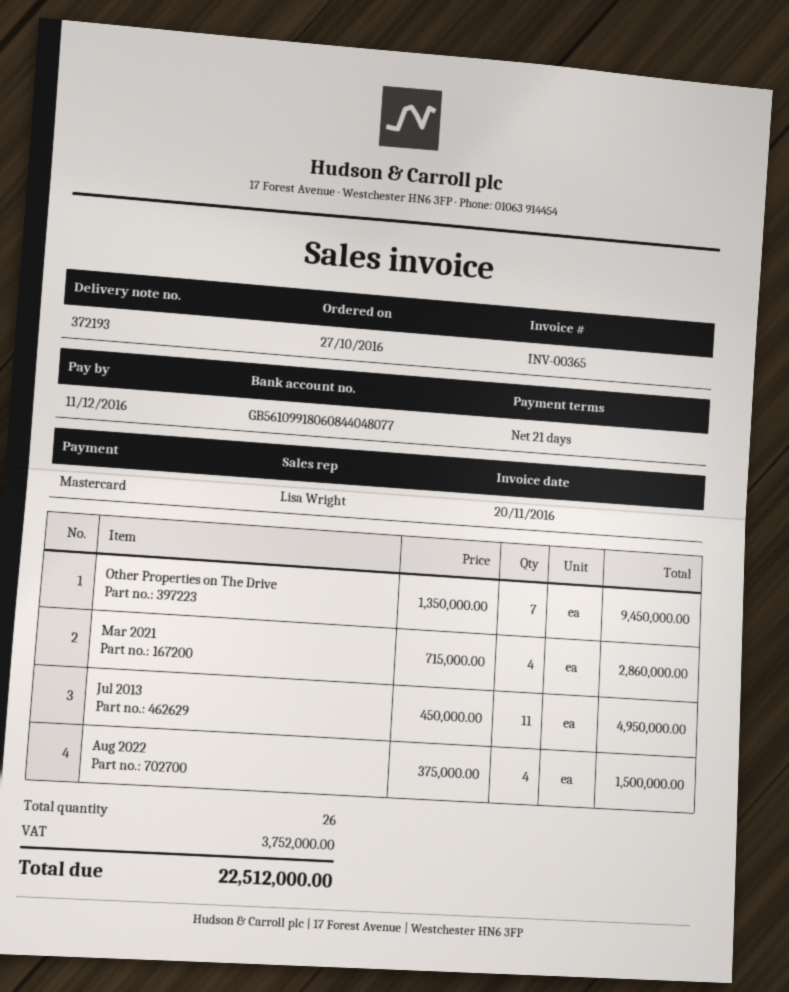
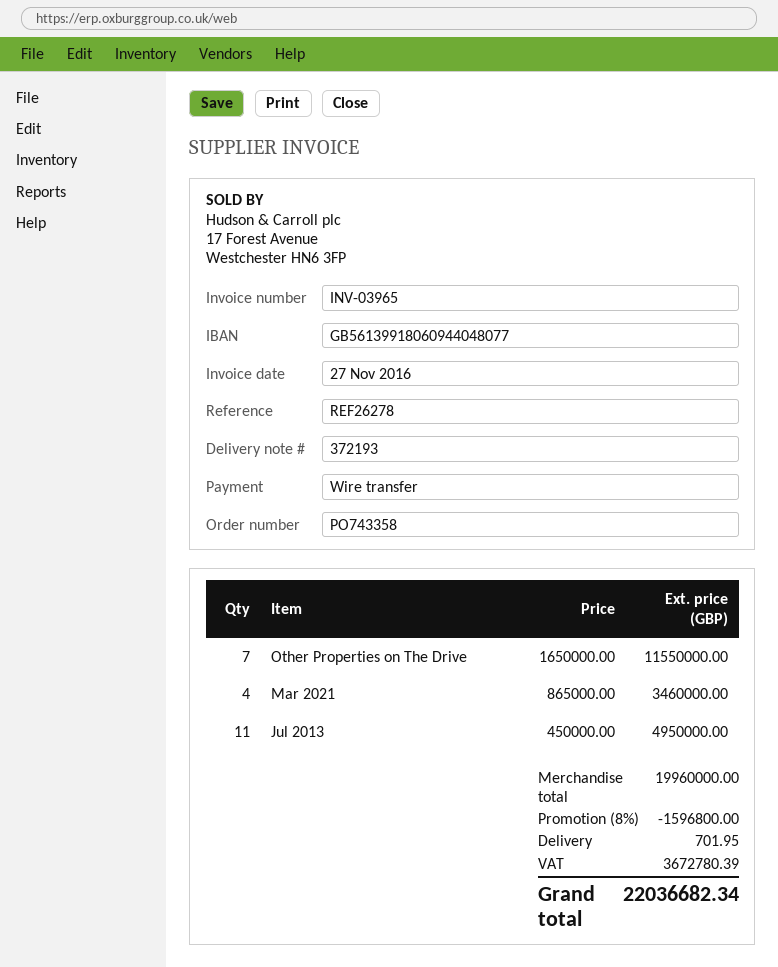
invoice number: INV-00365 -> INV-03965
invoice date: 2016-11-20 -> 2016-11-27
payment method: Mastercard -> bank transfer
bank account: GB56109918060844048077 -> GB56139918060944048077
Other Properties on The Drive: 7 x 1350000.00 = 9450000.00 -> 7 x 1650000.00 = 11550000.00
Mar 2021: 4 x 715000.00 = 2860000.00 -> 4 x 865000.00 = 3460000.00
Aug 2022: 4 x 375000.00 = 1500000.00 -> none
discount: none -> 8% = 1596800.00
shipping: none -> 701.95
tax: 3752000.00 -> 3672780.39
total: 22512000.00 -> 22036682.34

